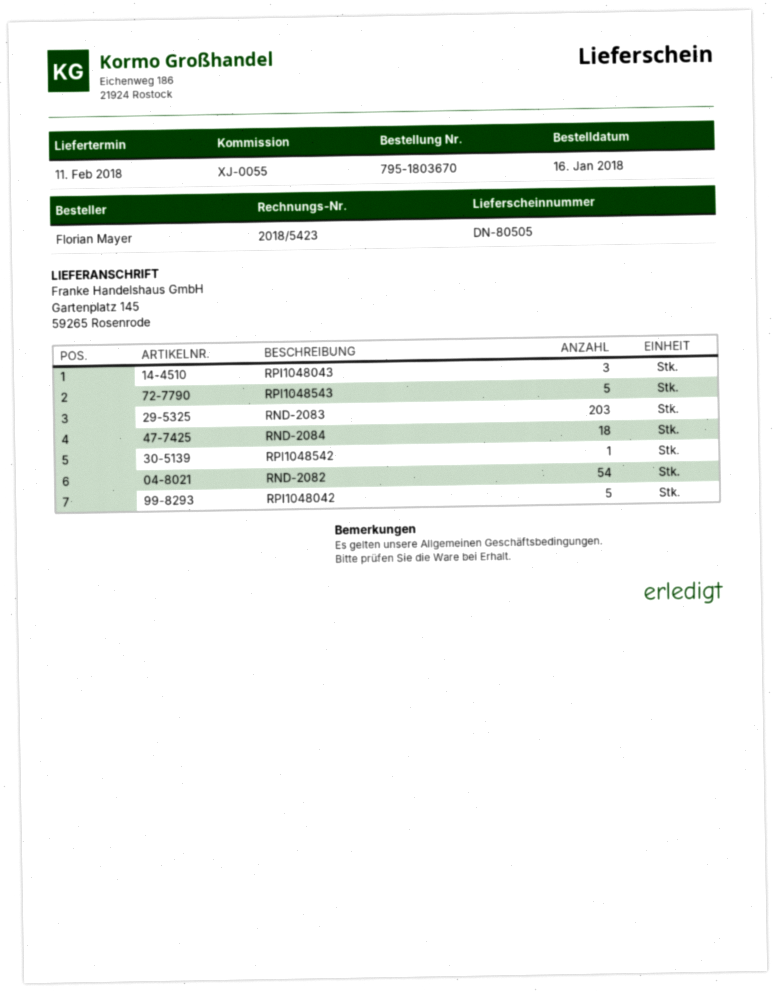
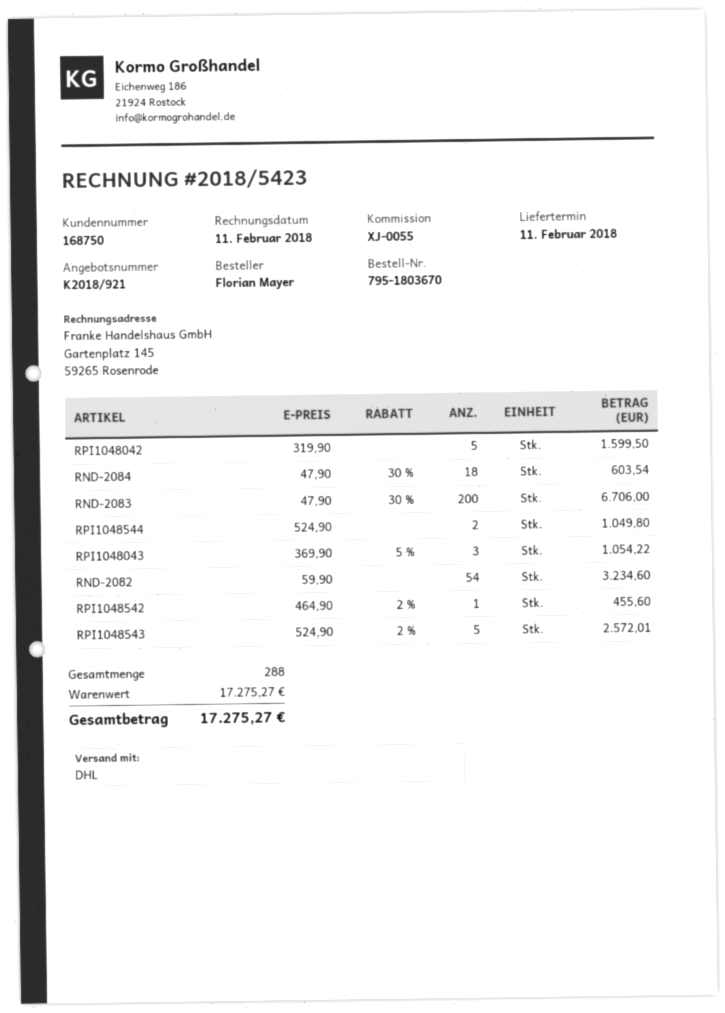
RND-2083: 203 -> 200
RPI1048544: none -> 2

